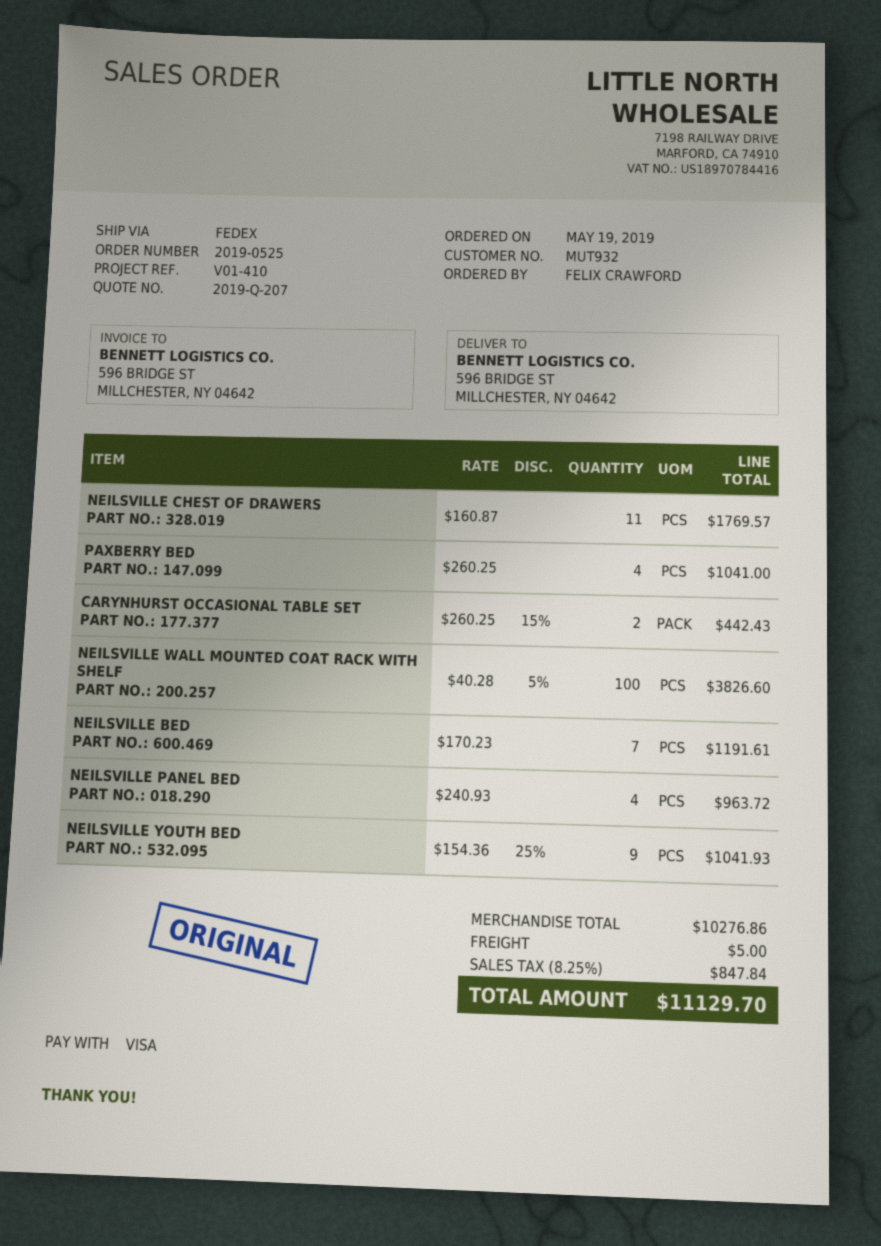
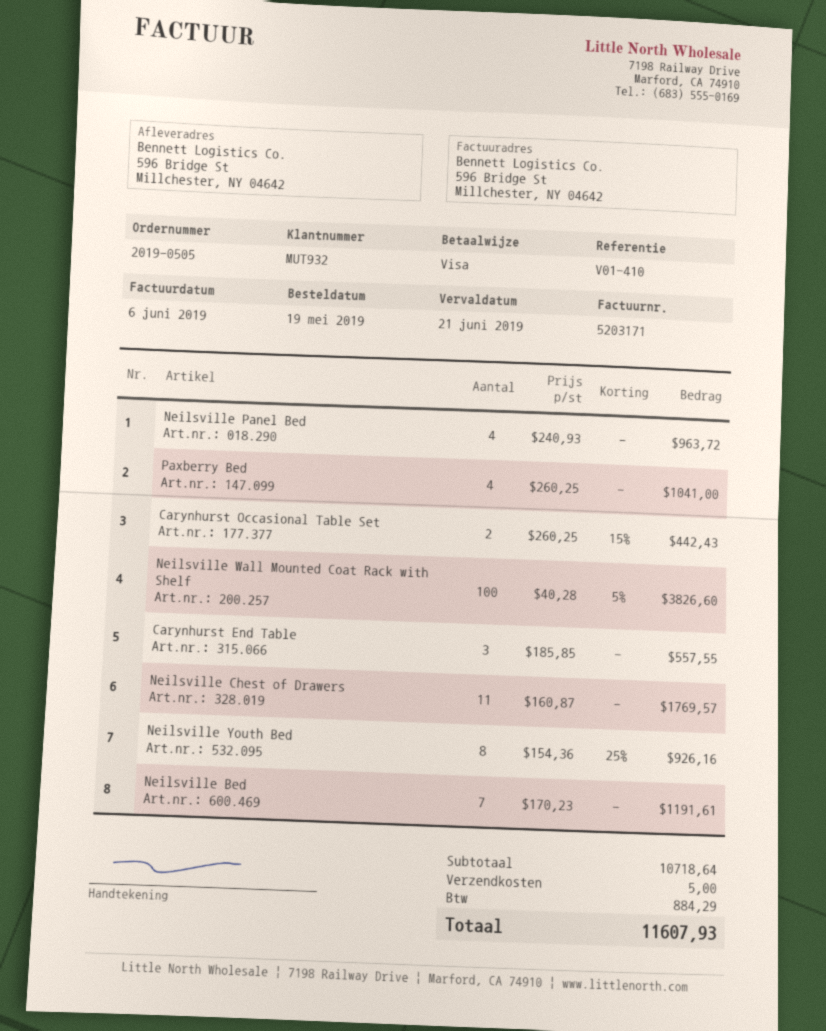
order number: 2019-0525 -> 2019-0505
NEILSVILLE YOUTH BED: 9 x 154.36 - 25% = 1041.93 -> 8 x 154.36 - 25% = 926.16
Carynhurst End Table: none -> 3 x 185.85 = 557.55
subtotal: 10276.86 -> 10718.64
tax: 847.84 -> 884.29
total: 11129.70 -> 11607.93

